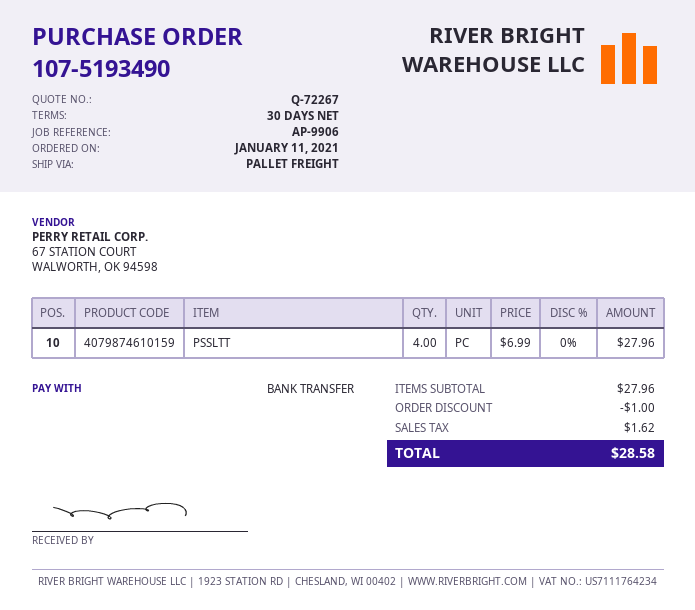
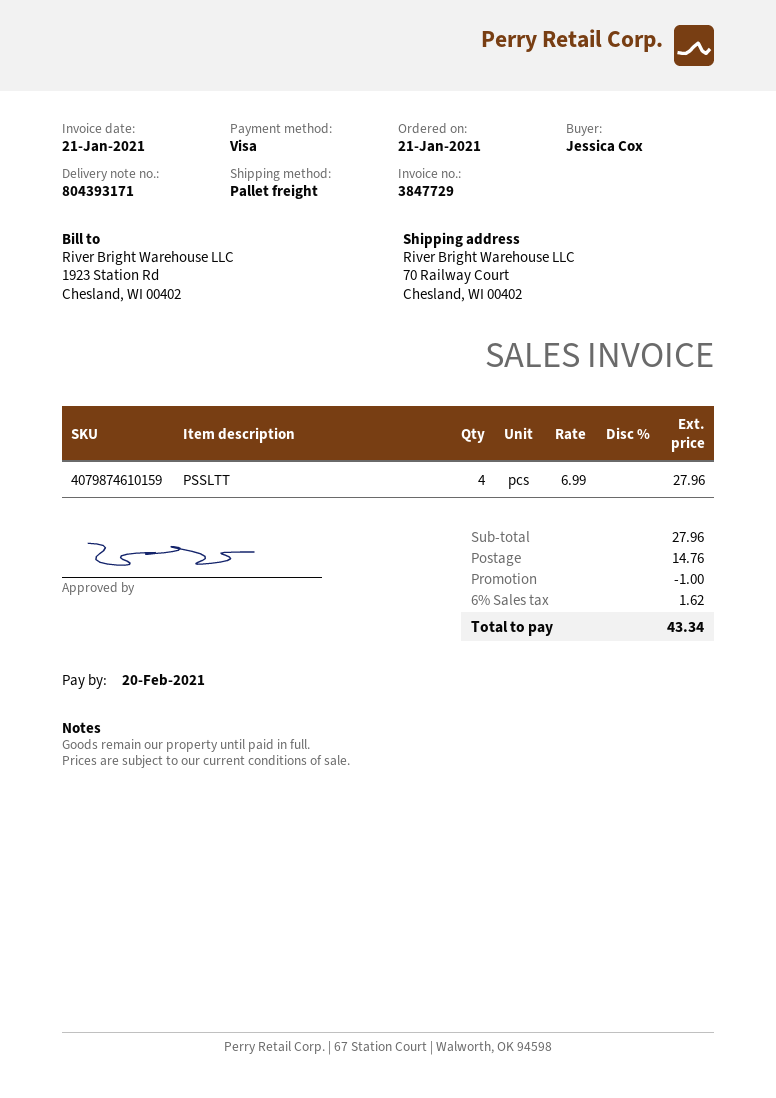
order date: 2021-01-11 -> 2021-01-21
payment method: bank transfer -> Visa
shipping: none -> 14.76
total: 28.58 -> 43.34

